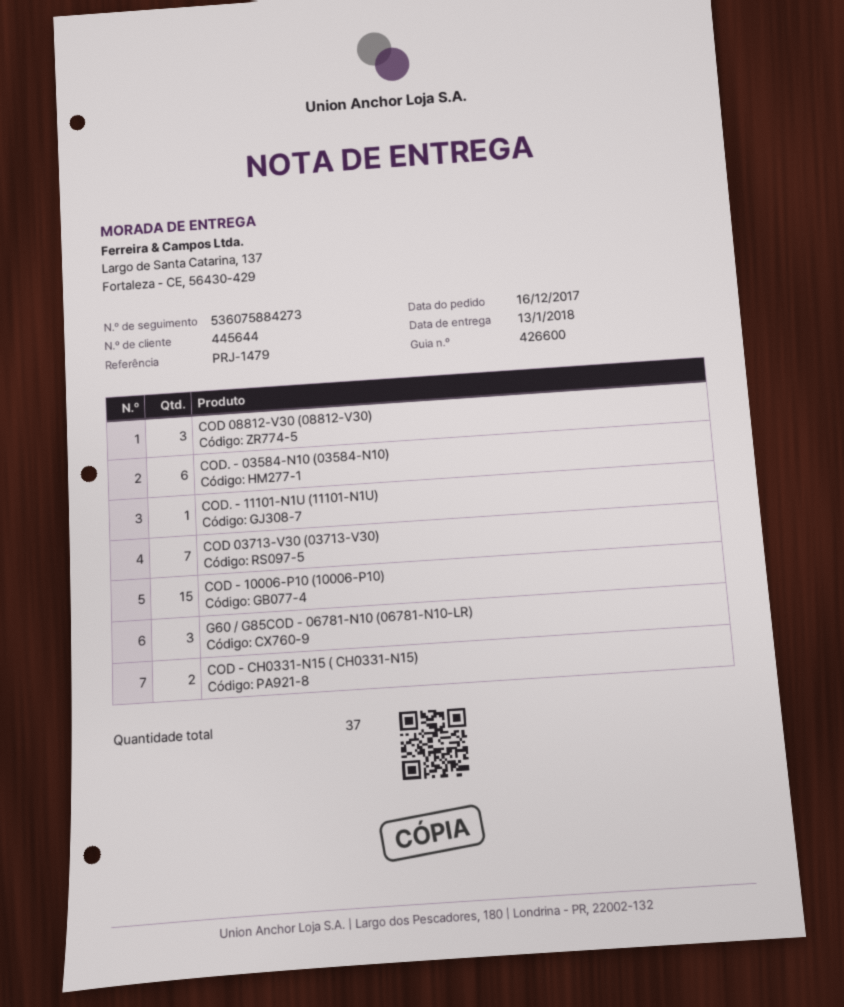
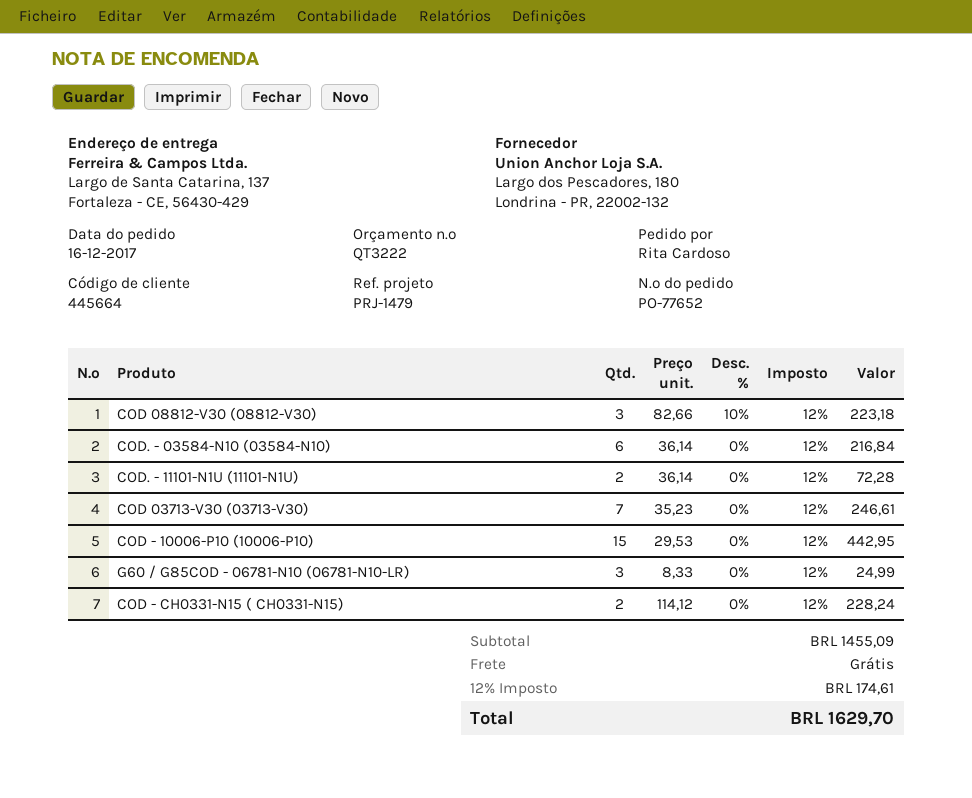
customer number: 445644 -> 445664
COD. - 11101-N1U (11101-N1U): 1 -> 2

